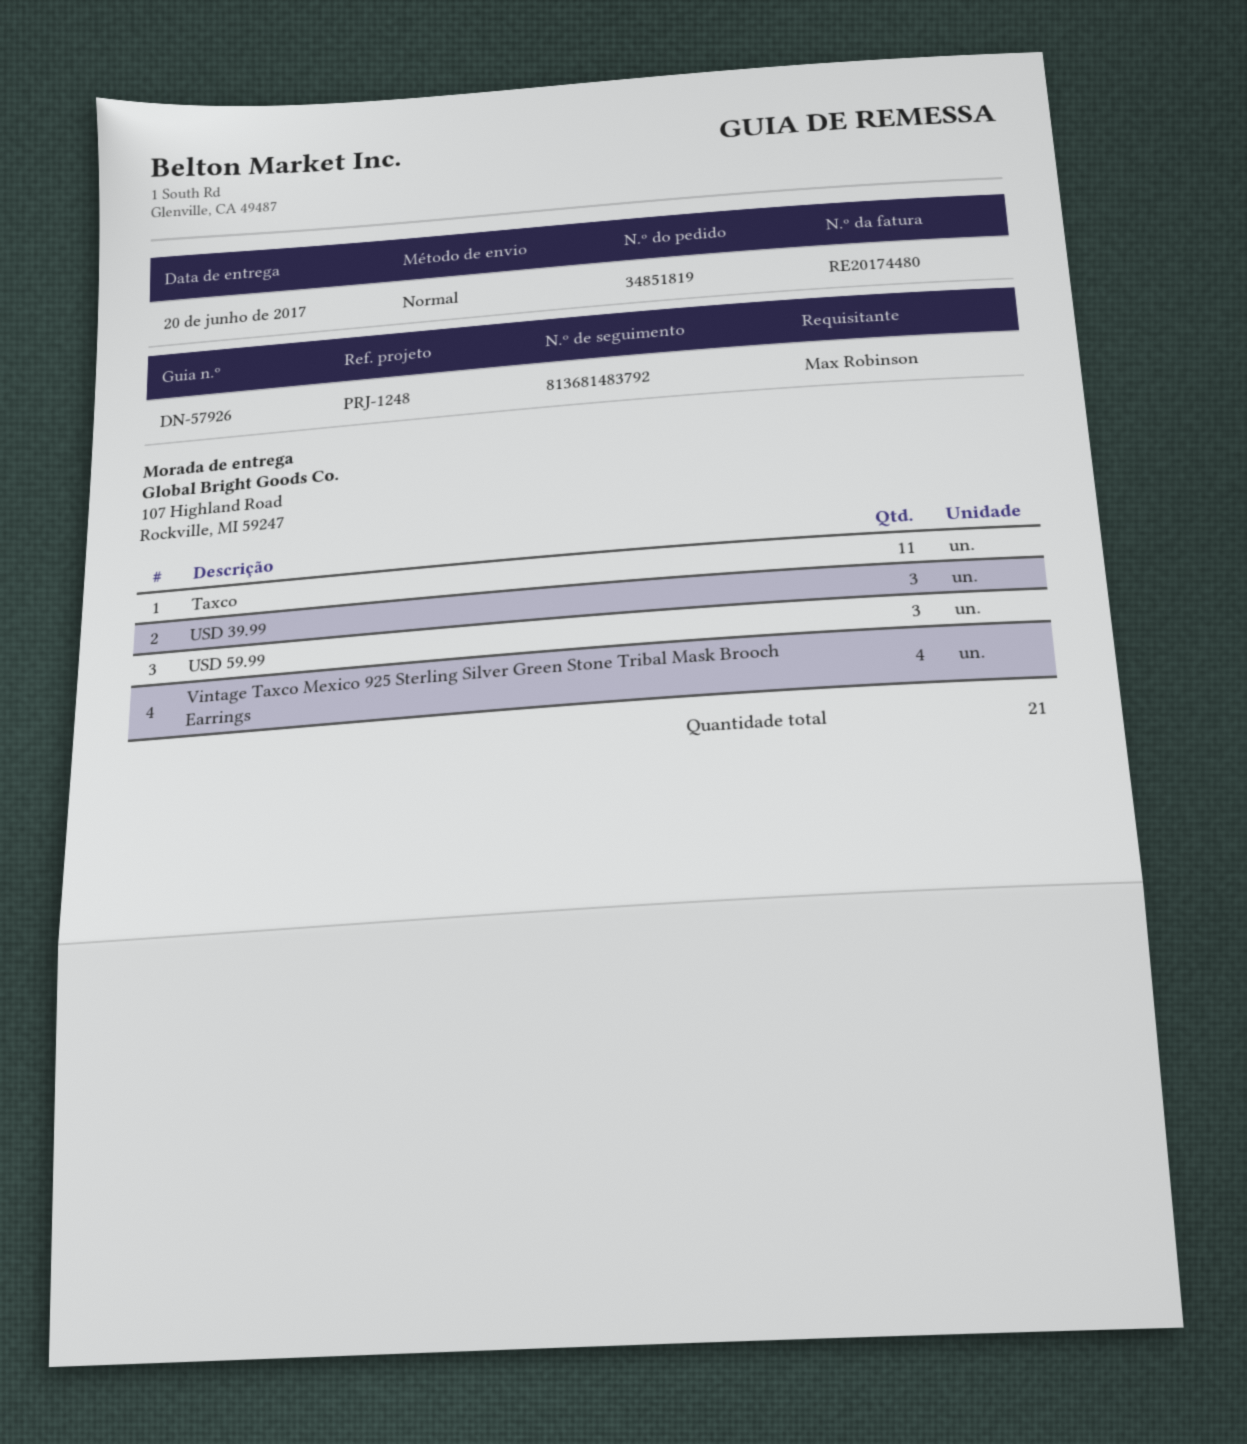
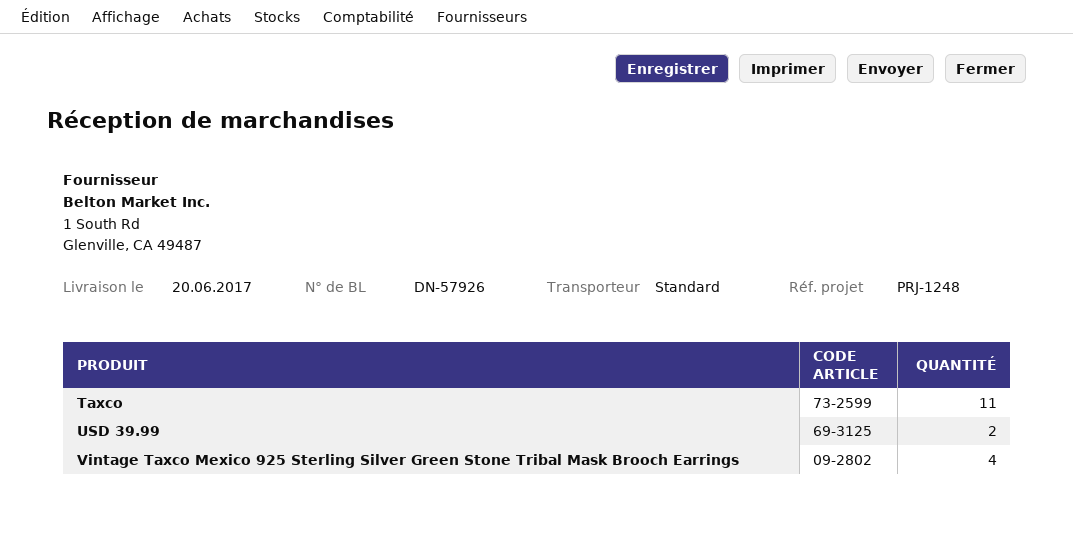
USD 39.99: 3 -> 2
USD 59.99: 3 -> none

